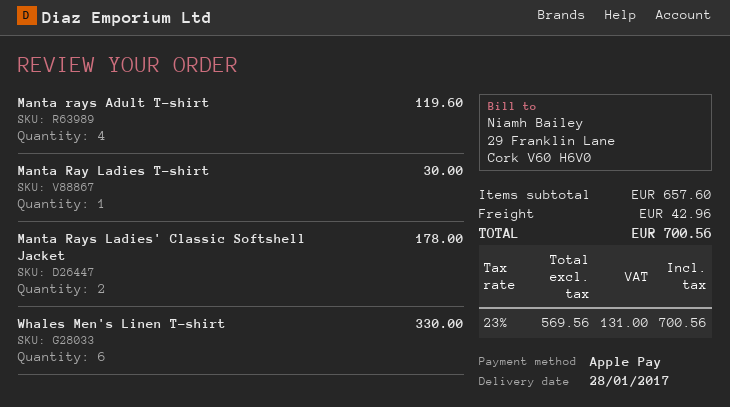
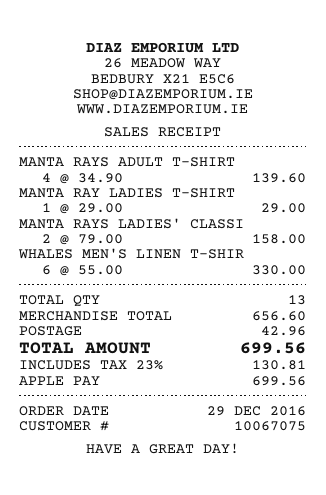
Manta rays Adult T-shirt: 4 for 119.60 -> 4 for 139.60
Manta Ray Ladies T-shirt: 1 for 30.00 -> 1 for 29.00
Manta Rays Ladies' Classic Softshell Jacket: 2 for 178.00 -> 2 for 158.00
subtotal: 657.60 -> 656.60
tax: 23% = 131.00 -> 23% = 130.81
total: 700.56 -> 699.56

